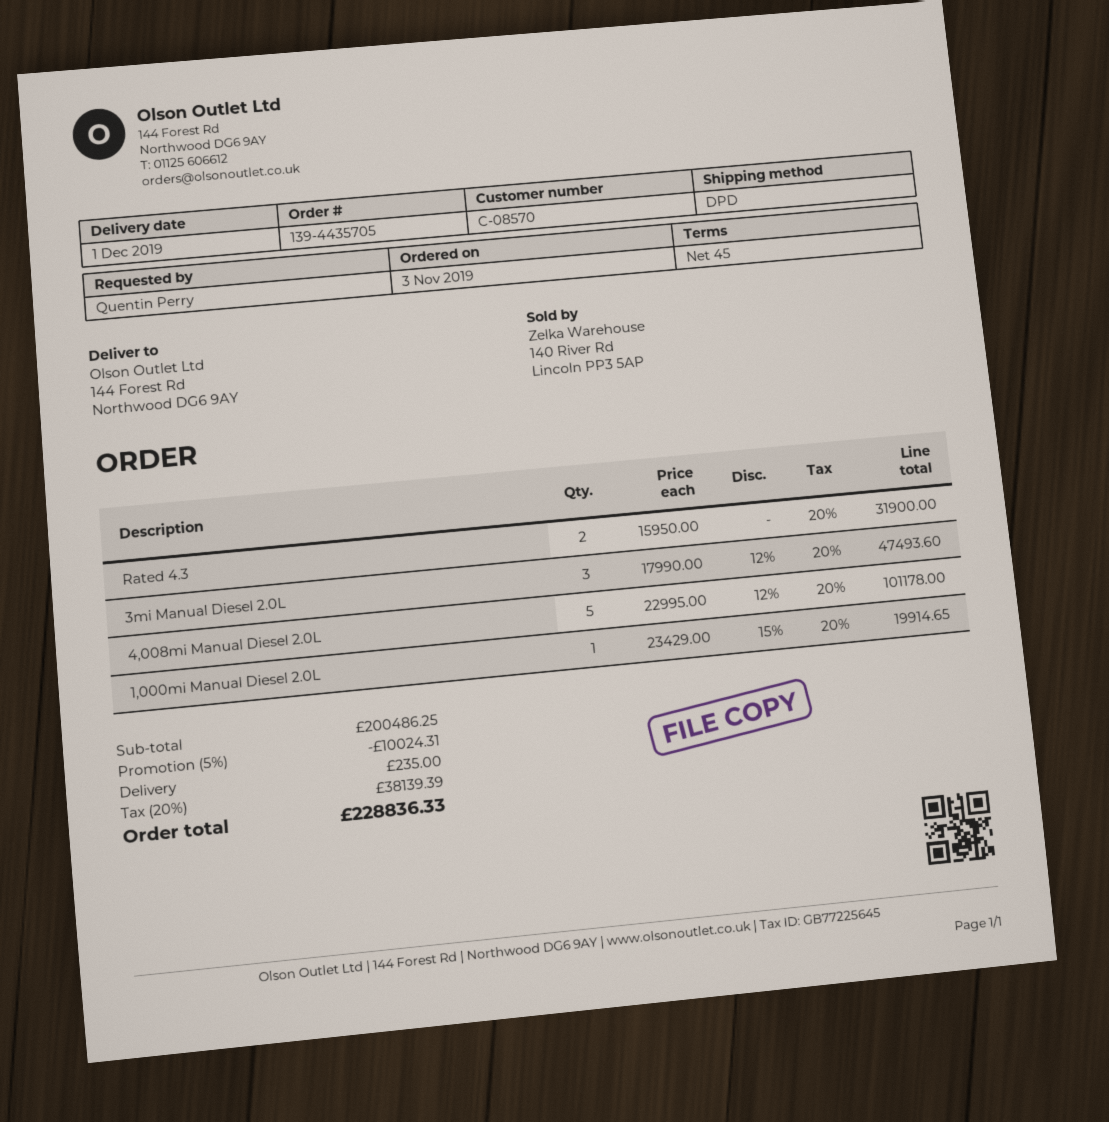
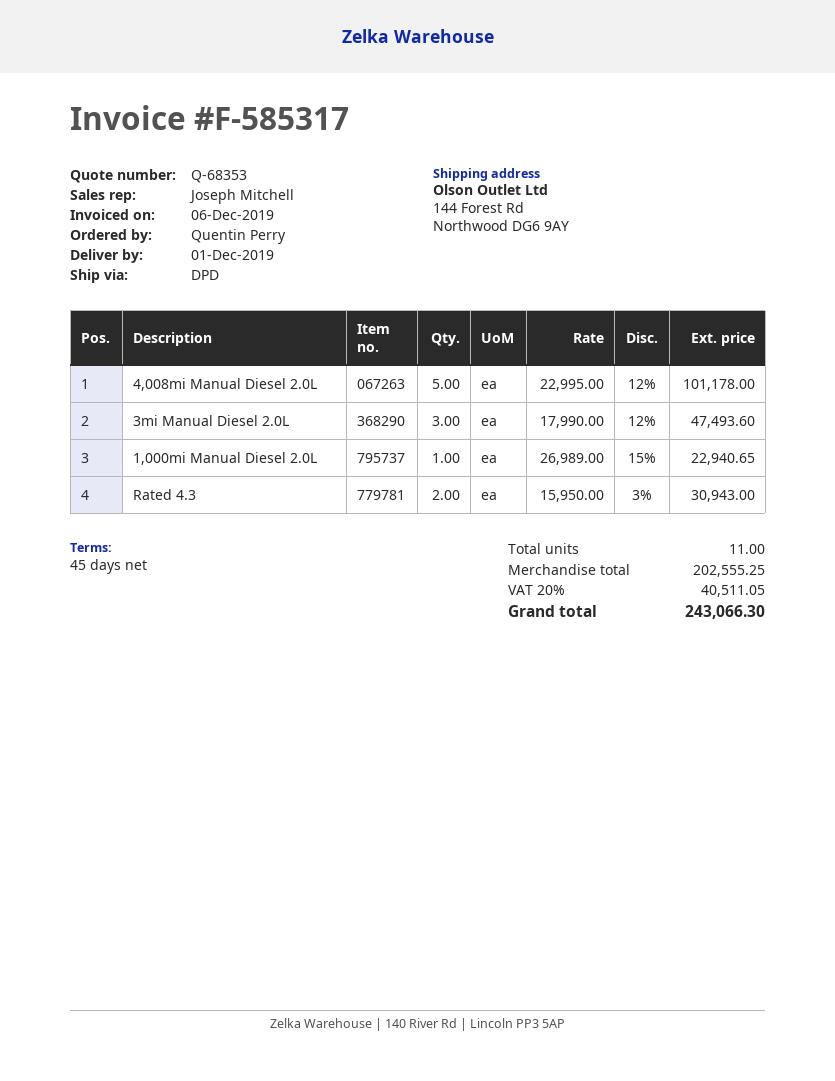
Rated 4.3: 2 x 15950.00 = 31900.00 -> 2 x 15950.00 - 3% = 30943.00
1,000mi Manual Diesel 2.0L: 1 x 23429.00 - 15% = 19914.65 -> 1 x 26989.00 - 15% = 22940.65
subtotal: 200486.25 -> 202555.25
discount: 5% = 10024.31 -> none
shipping: 235.00 -> none
tax: 20% = 38139.39 -> 20% = 40511.05
total: 228836.33 -> 243066.30

